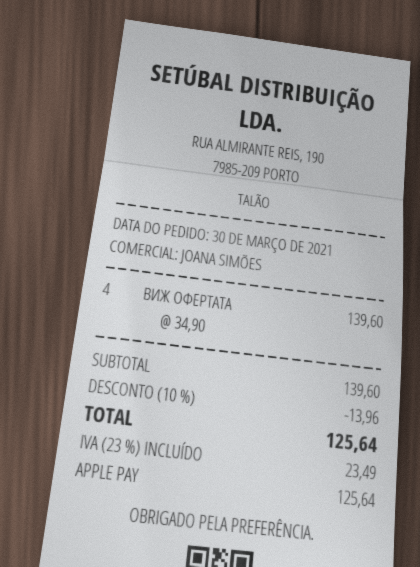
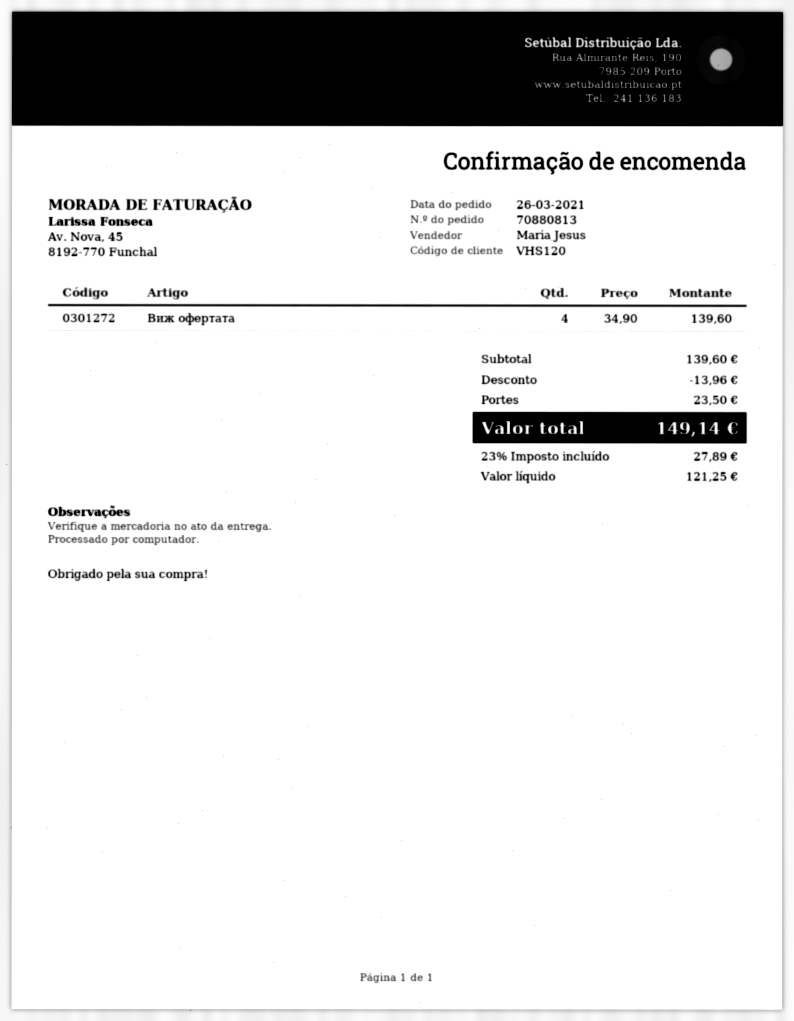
order date: 2021-03-30 -> 2021-03-26
sales rep: JOANA SIMÕES -> Maria Jesus
shipping: none -> 23.50
tax: 23% = 23.49 -> 23% = 27.89
total: 125.64 -> 149.14

